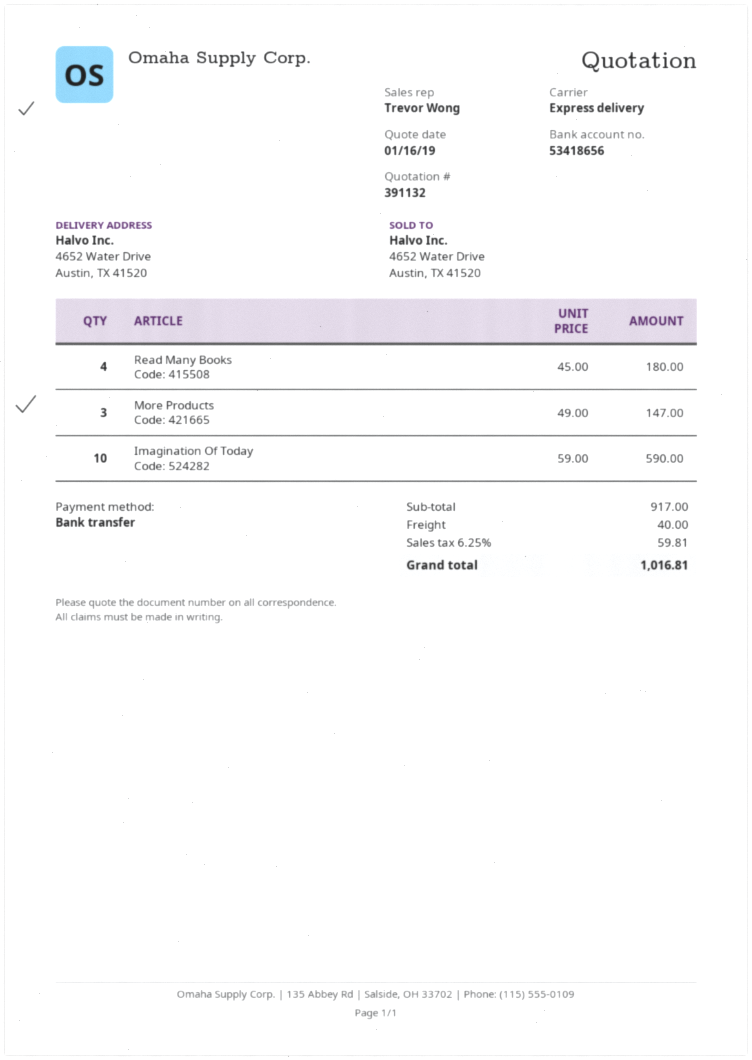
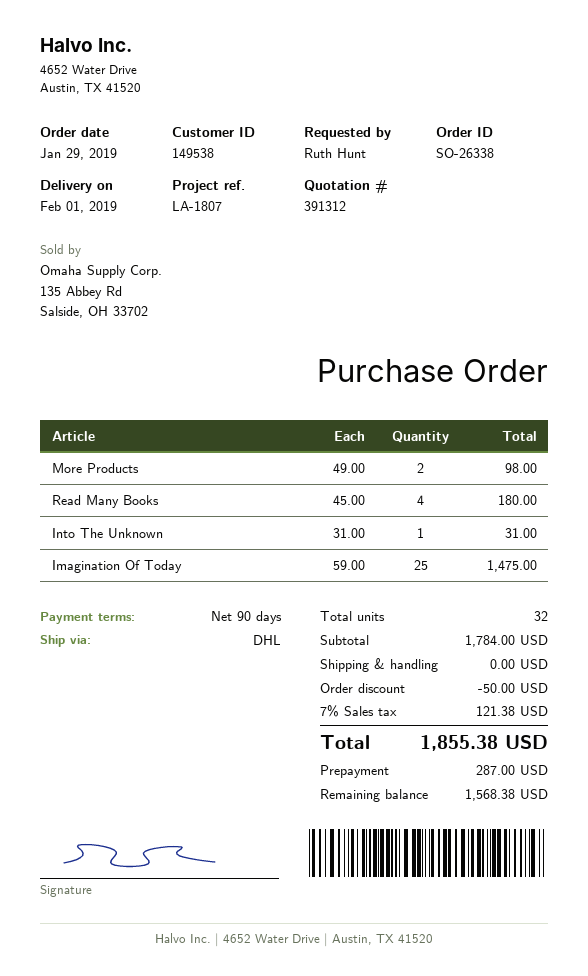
quote number: 391132 -> 391312
shipping method: express -> DHL
More Products: 3 x 49.00 = 147.00 -> 2 x 49.00 = 98.00
Imagination Of Today: 10 x 59.00 = 590.00 -> 25 x 59.00 = 1475.00
Into The Unknown: none -> 1 x 31.00 = 31.00
subtotal: 917.00 -> 1784.00
discount: none -> 50.00
shipping: 40.00 -> 0.00
tax: 6.25% = 59.81 -> 7% = 121.38
total: 1016.81 -> 1855.38

